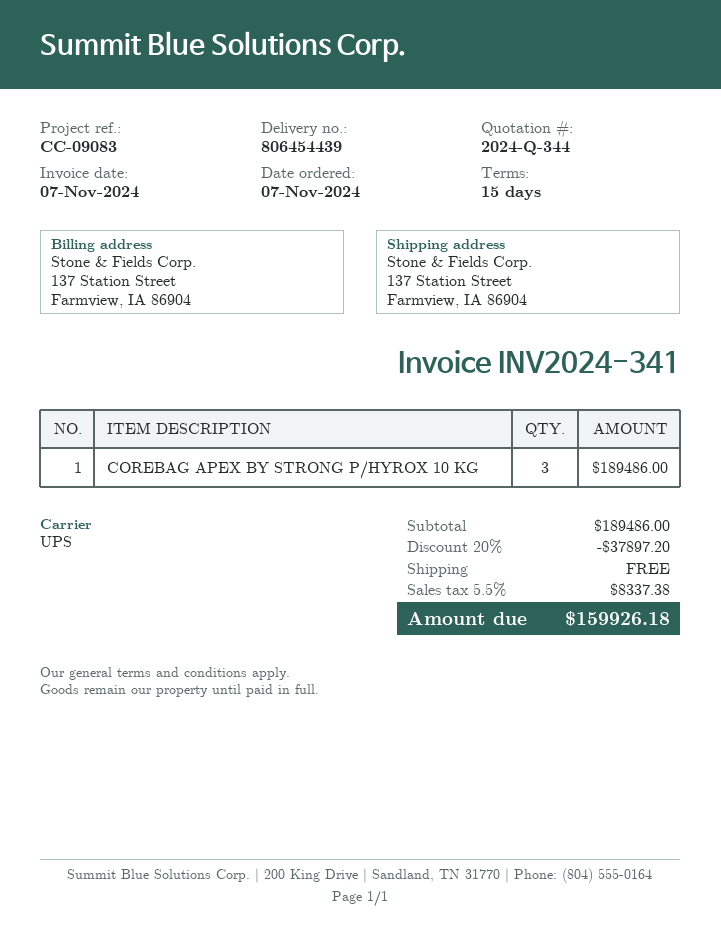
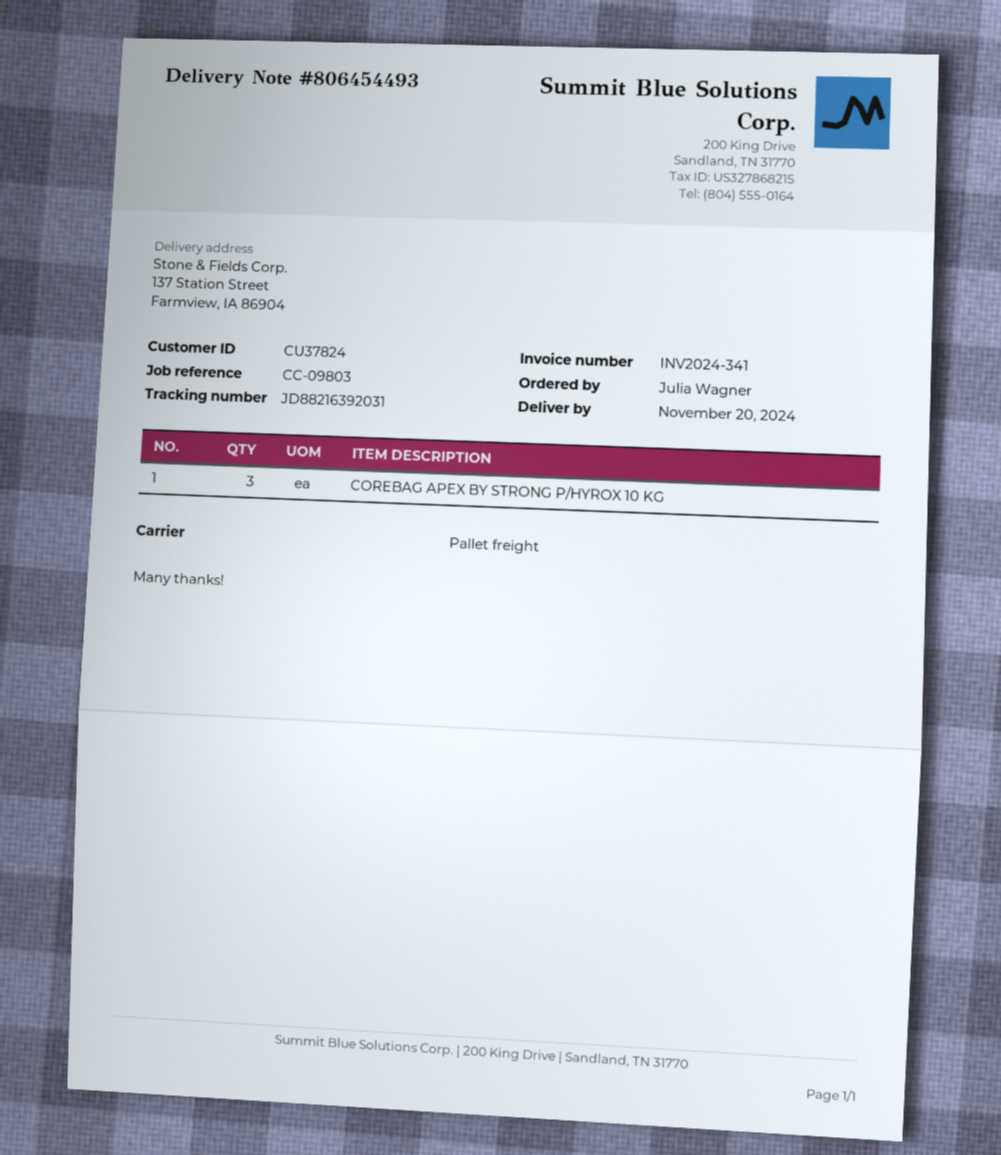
delivery note number: 806454439 -> 806454493
reference: CC-09083 -> CC-09803
shipping method: UPS -> pallet freight

